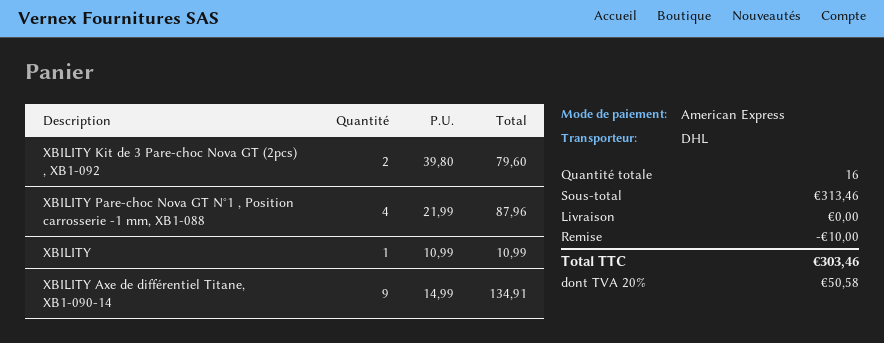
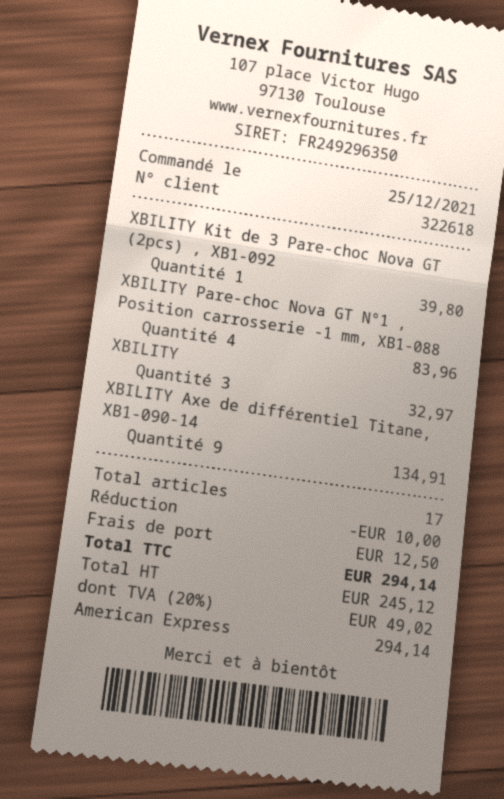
XBILITY Kit de 3 Pare-choc Nova GT (2pcs) , XB1-092: 2 for 79.60 -> 1 for 39.80
XBILITY Pare-choc Nova GT N°1 , Position carrosserie -1 mm, XB1-088: 4 for 87.96 -> 4 for 83.96
XBILITY: 1 for 10.99 -> 3 for 32.97
total quantity: 16 -> 17
shipping: 0.00 -> 12.50
tax: 20% = 50.58 -> 20% = 49.02
total: 303.46 -> 294.14

